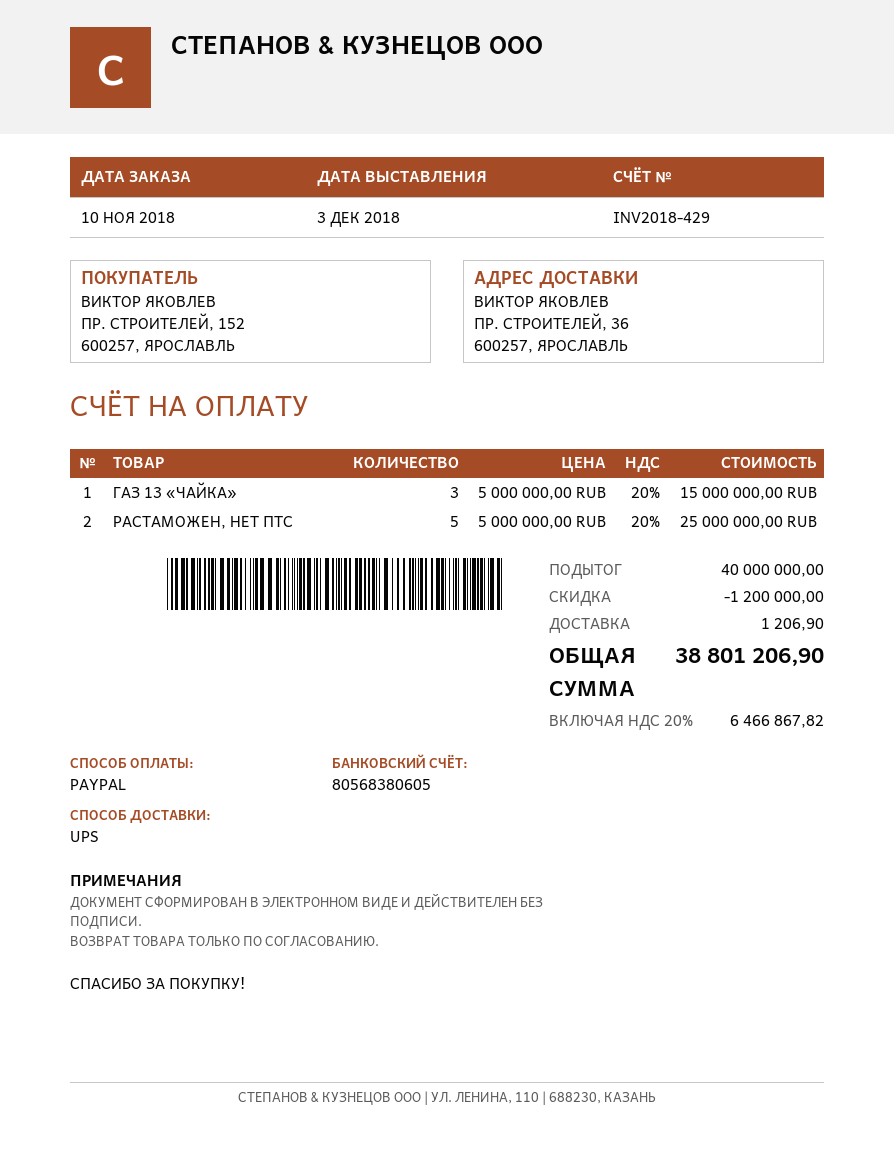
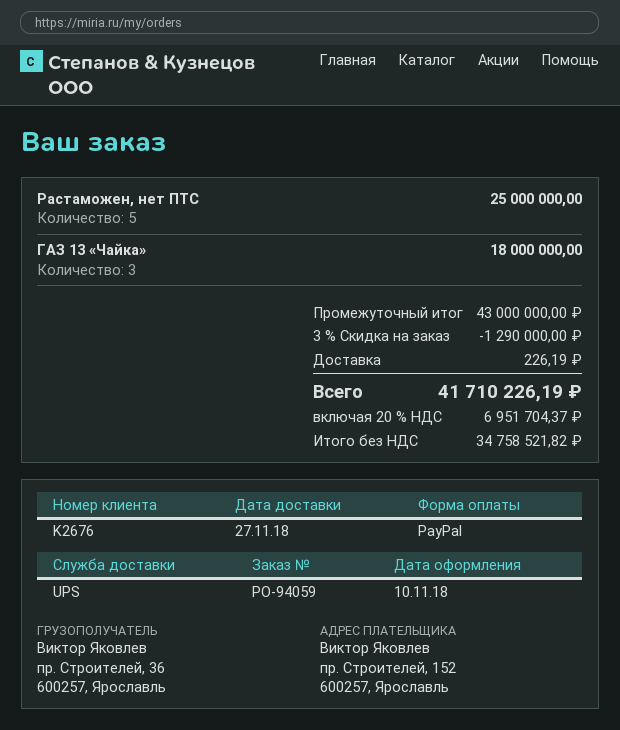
ГАЗ 13 «ЧАЙКА»: 3 for 15000000.00 -> 3 for 18000000.00
subtotal: 40000000.00 -> 43000000.00
discount: 1200000.00 -> 1290000.00
shipping: 1206.90 -> 226.19
tax: 20% = 6466867.82 -> 20% = 6951704.37
total: 38801206.90 -> 41710226.19

